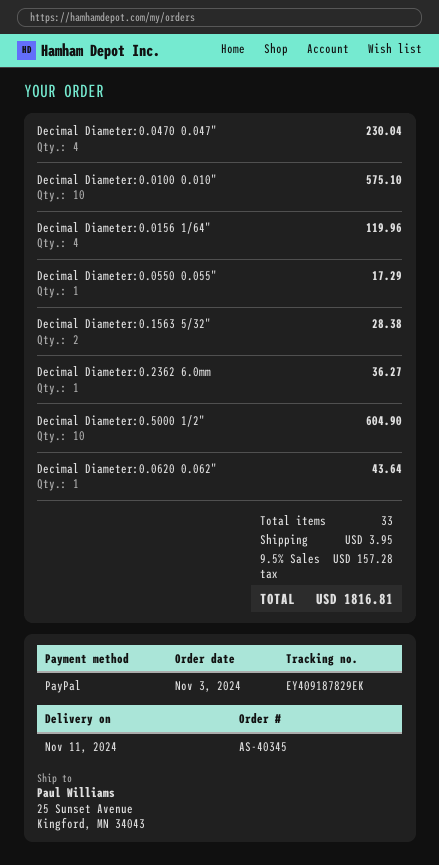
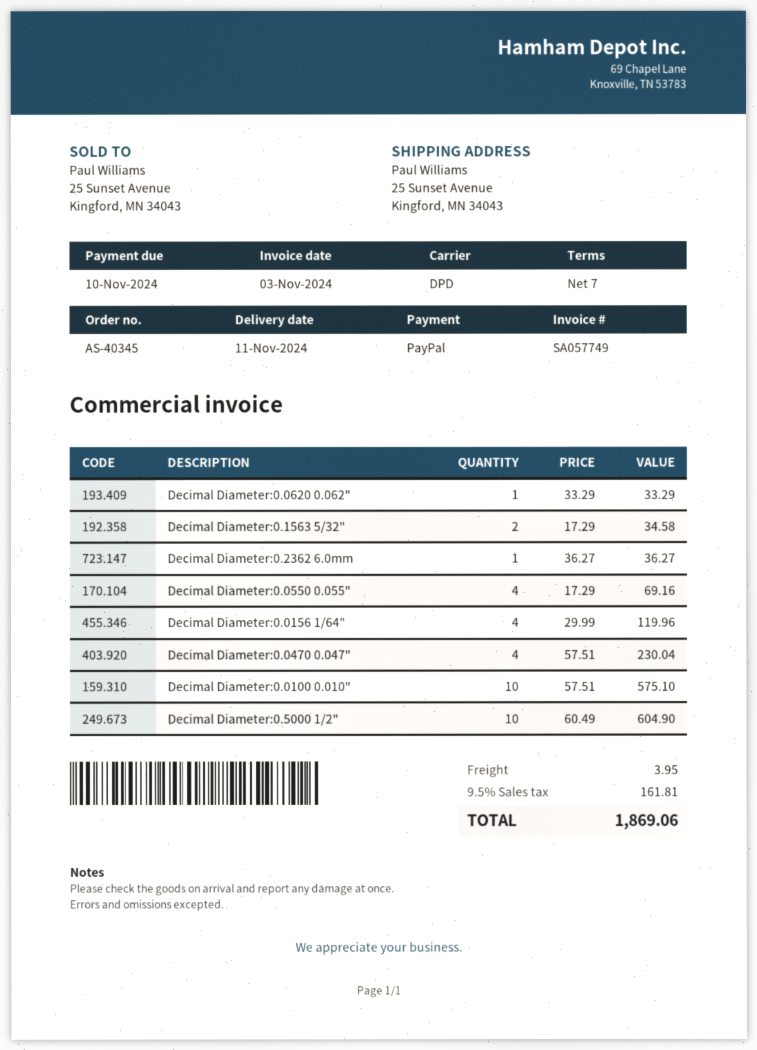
Decimal Diameter:0.0550 0.055": 1 for 17.29 -> 4 for 69.16
Decimal Diameter:0.1563 5/32": 2 for 28.38 -> 2 for 34.58
Decimal Diameter:0.0620 0.062": 1 for 43.64 -> 1 for 33.29
tax: 9.5% = 157.28 -> 9.5% = 161.81
total: 1816.81 -> 1869.06

